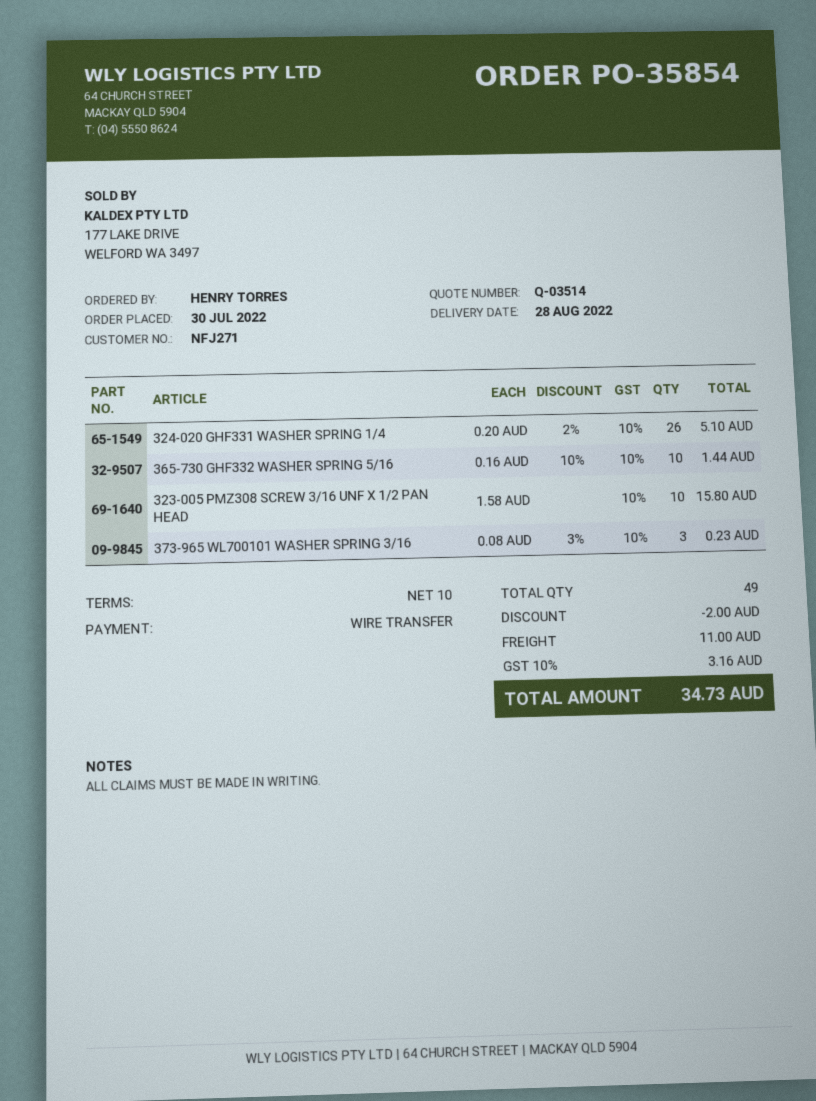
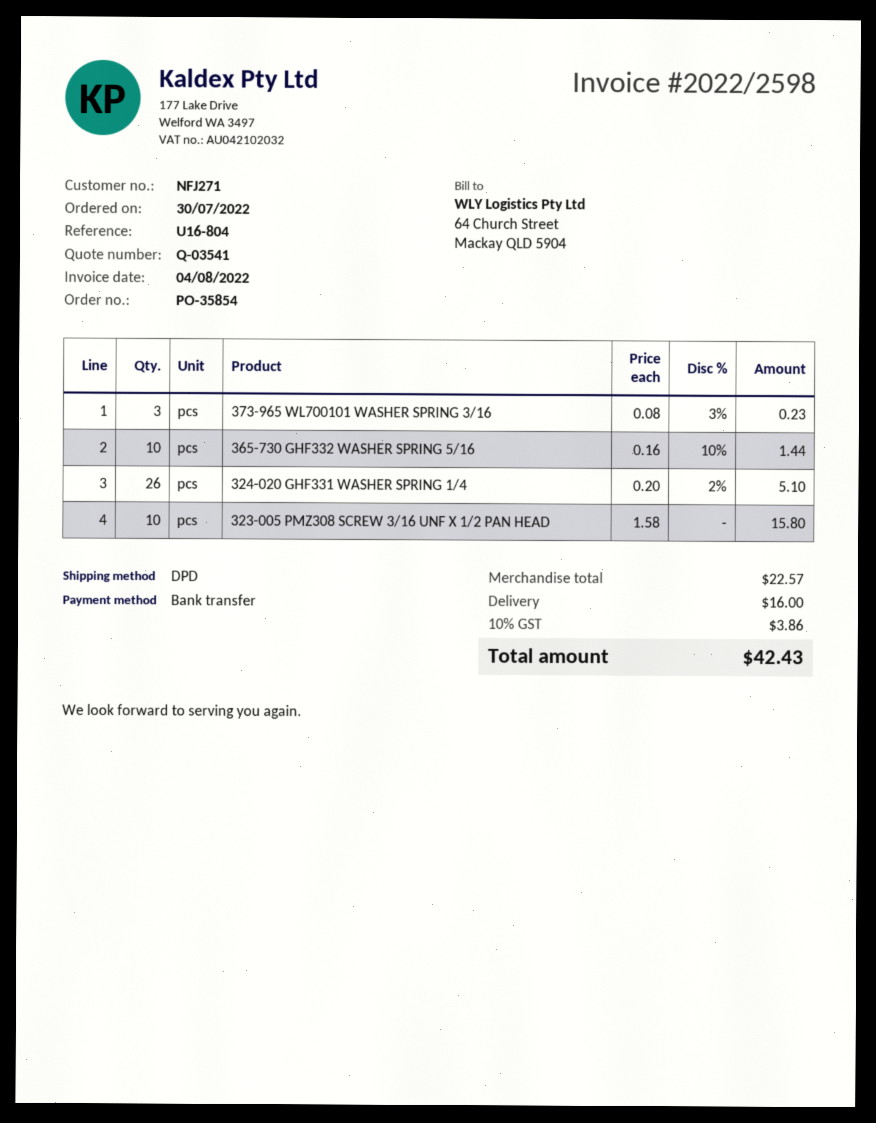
quote number: Q-03514 -> Q-03541
discount: 2.00 -> none
shipping: 11.00 -> 16.00
tax: 10% = 3.16 -> 10% = 3.86
total: 34.73 -> 42.43

